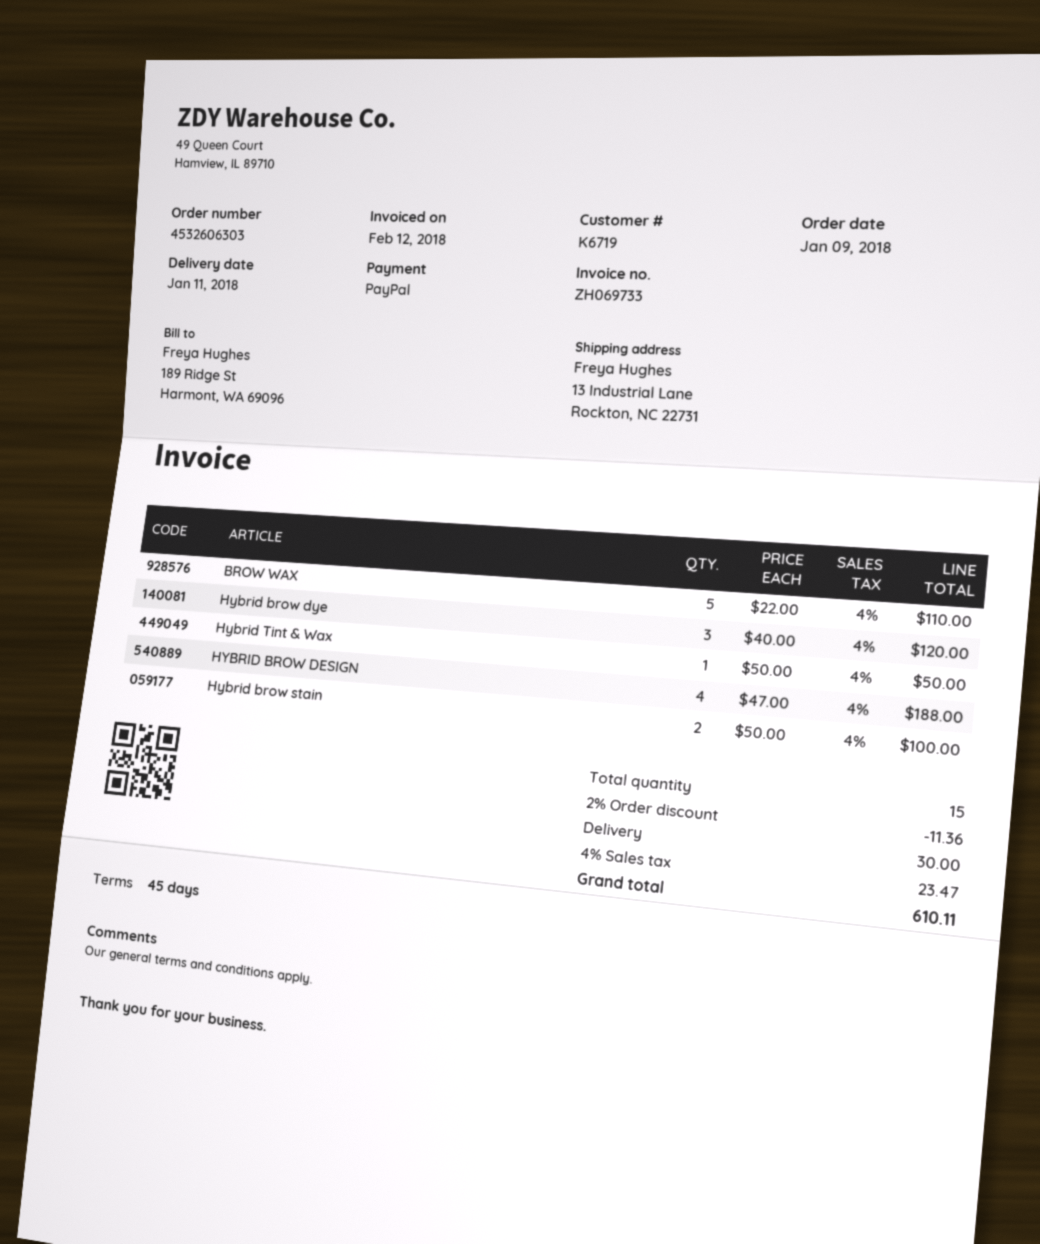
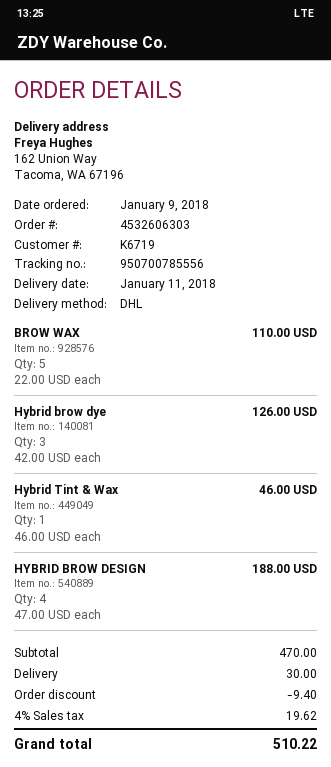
ship to: 13 Industrial Lane, Rockton, NC 22731 -> 162 Union Way, Tacoma, WA 67196
Hybrid brow dye: 3 x 40.00 = 120.00 -> 3 x 42.00 = 126.00
Hybrid Tint & Wax: 1 x 50.00 = 50.00 -> 1 x 46.00 = 46.00
Hybrid brow stain: 2 x 50.00 = 100.00 -> none
discount: 11.36 -> 9.40
tax: 4% = 23.47 -> 4% = 19.62
total: 610.11 -> 510.22

